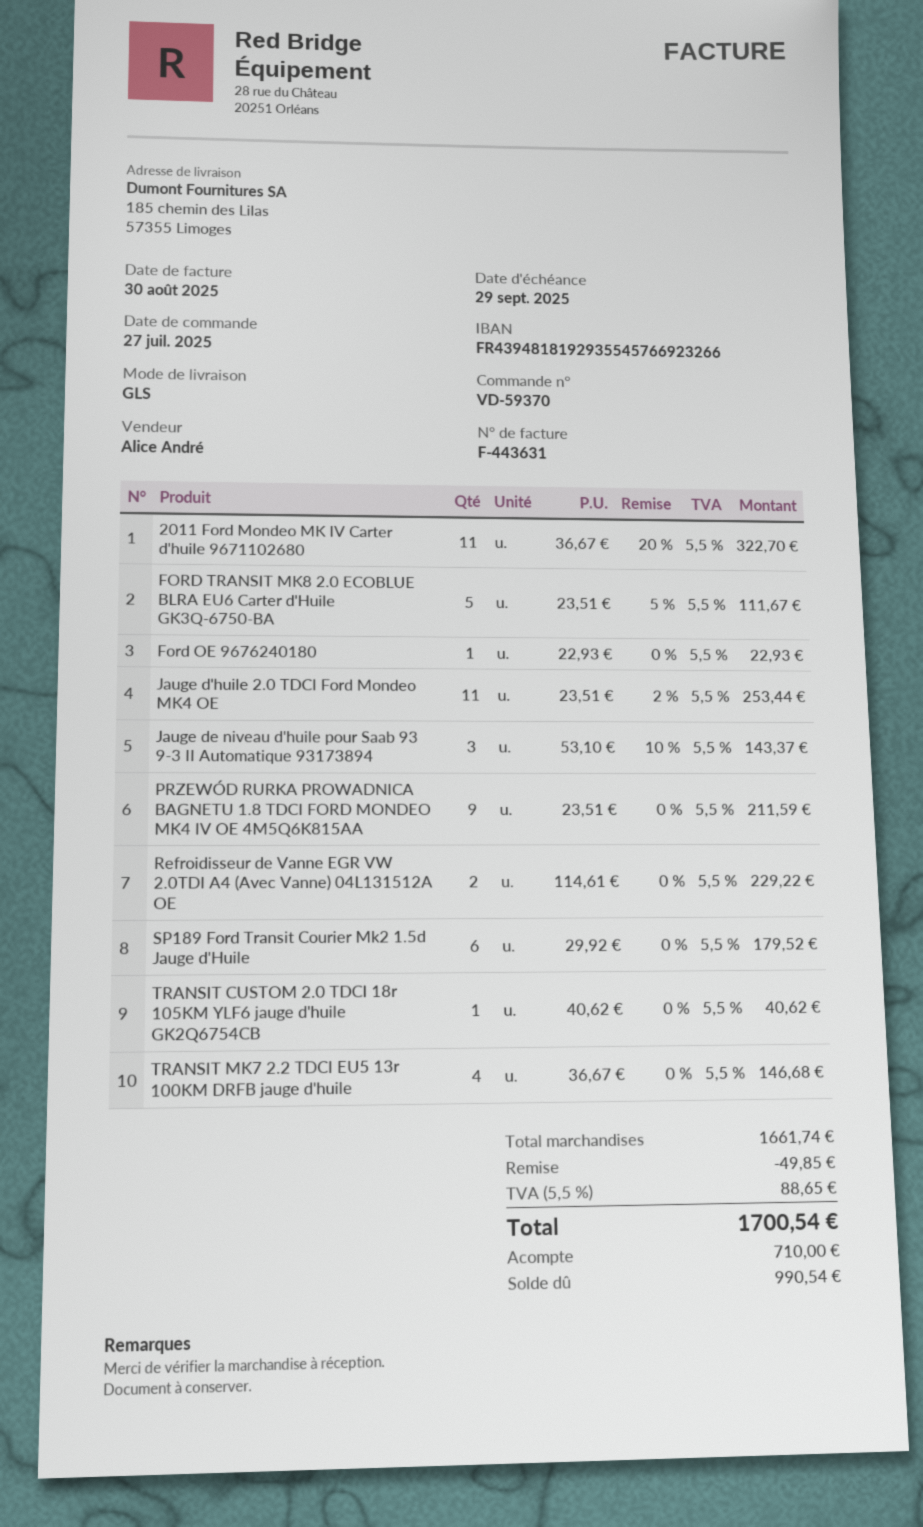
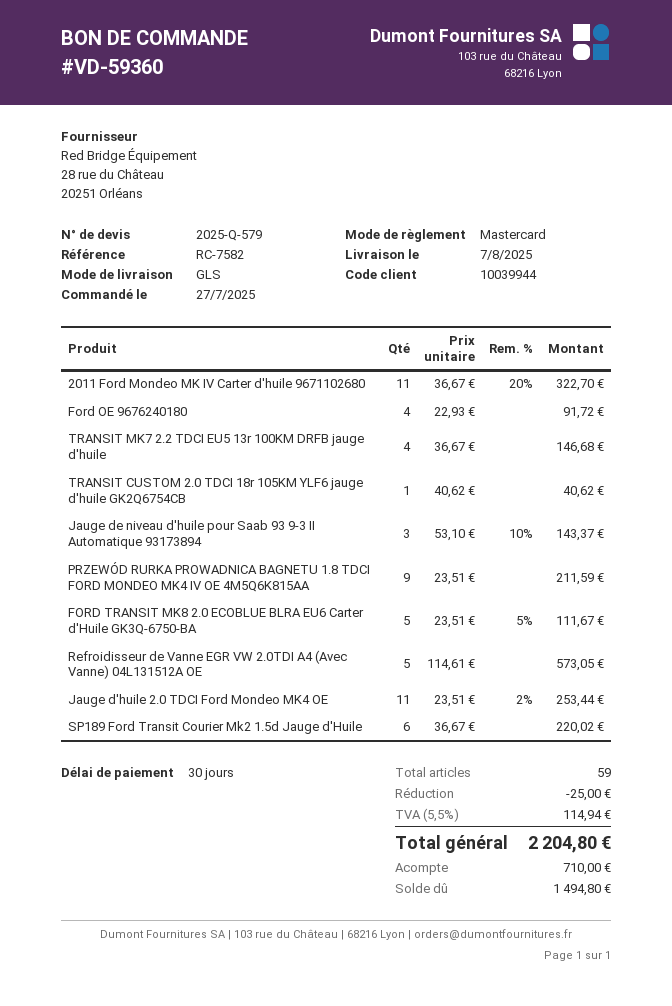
order number: VD-59370 -> VD-59360
Ford OE 9676240180: 1 x 22.93 = 22.93 -> 4 x 22.93 = 91.72
Refroidisseur de Vanne EGR VW 2.0TDI A4 (Avec Vanne) 04L131512A OE: 2 x 114.61 = 229.22 -> 5 x 114.61 = 573.05
SP189 Ford Transit Courier Mk2 1.5d Jauge d'Huile: 6 x 29.92 = 179.52 -> 6 x 36.67 = 220.02
discount: 49.85 -> 25.00
tax: 5.5% = 88.65 -> 5.5% = 114.94
total: 1700.54 -> 2204.80
balance: 990.54 -> 1494.80

